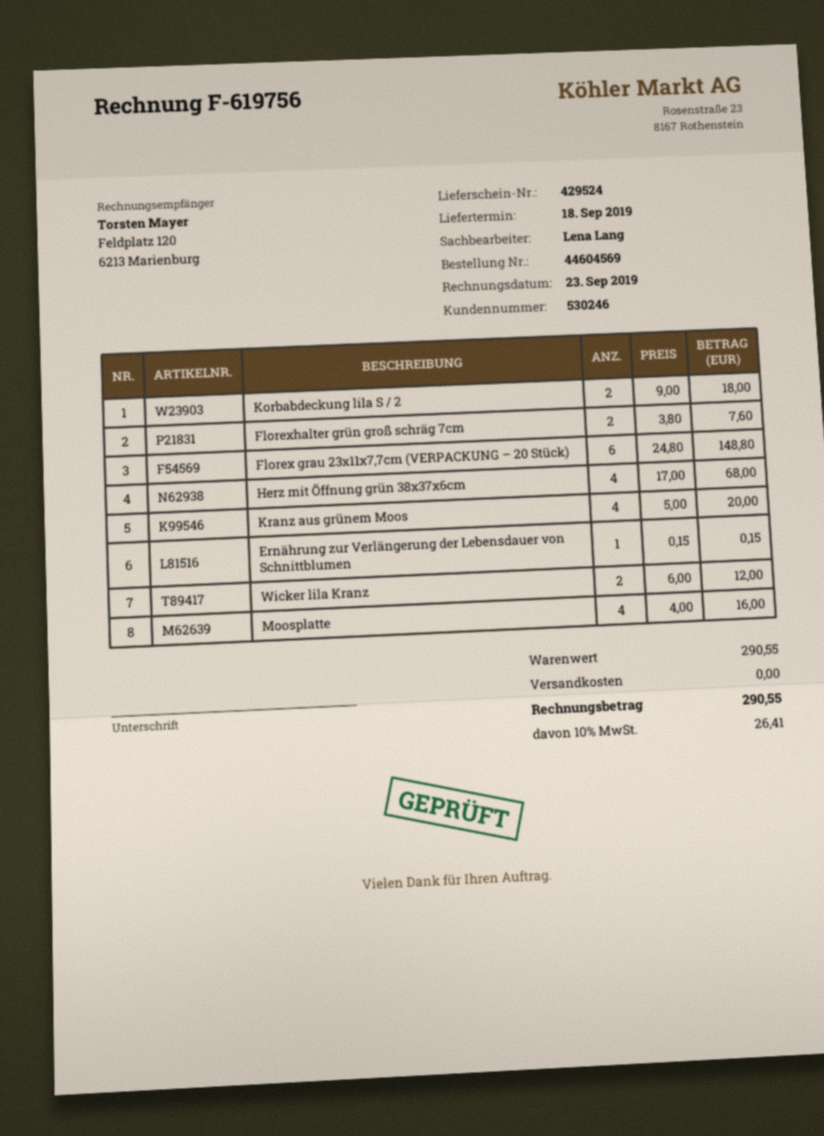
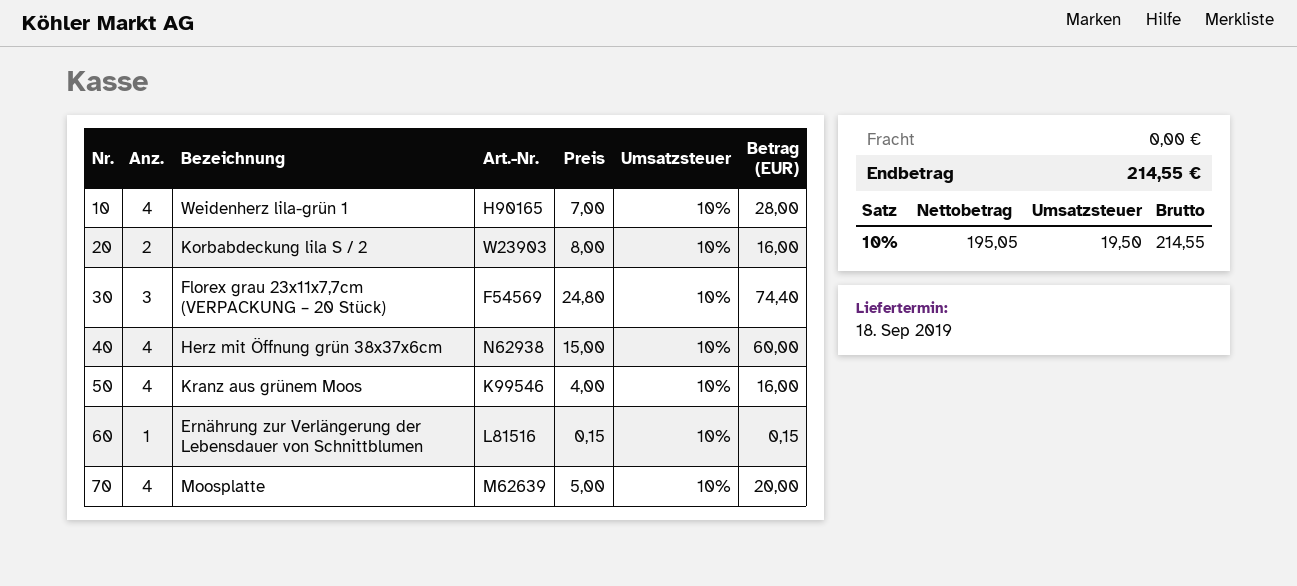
Korbabdeckung lila S / 2: 2 x 9.00 = 18.00 -> 2 x 8.00 = 16.00
Florexhalter grün groß schräg 7cm: 2 x 3.80 = 7.60 -> none
Florex grau 23x11x7,7cm (VERPACKUNG – 20 Stück): 6 x 24.80 = 148.80 -> 3 x 24.80 = 74.40
Herz mit Öffnung grün 38x37x6cm: 4 x 17.00 = 68.00 -> 4 x 15.00 = 60.00
Kranz aus grünem Moos: 4 x 5.00 = 20.00 -> 4 x 4.00 = 16.00
Wicker lila Kranz: 2 x 6.00 = 12.00 -> none
Moosplatte: 4 x 4.00 = 16.00 -> 4 x 5.00 = 20.00
Weidenherz lila-grün 1: none -> 4 x 7.00 = 28.00
tax: 10% = 26.41 -> 10% = 19.50
total: 290.55 -> 214.55

